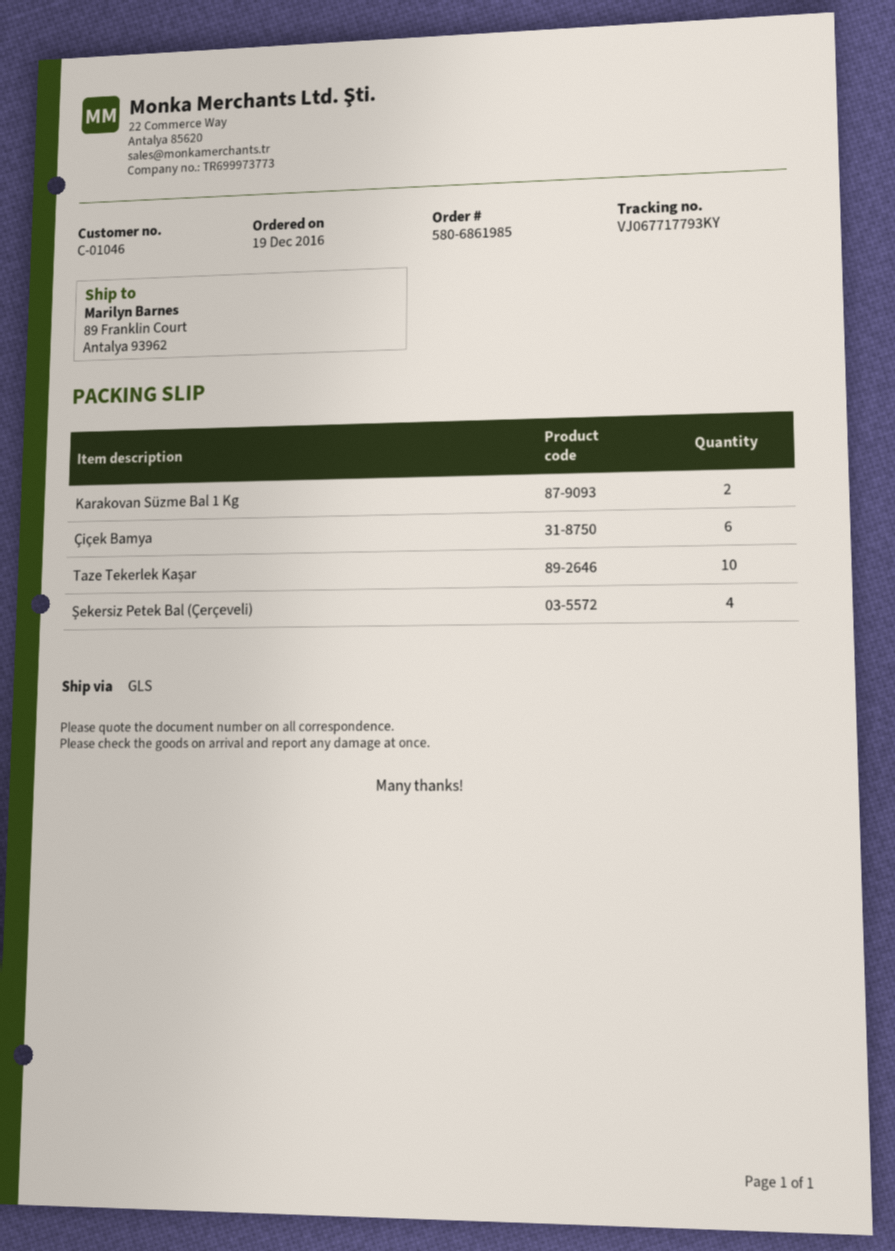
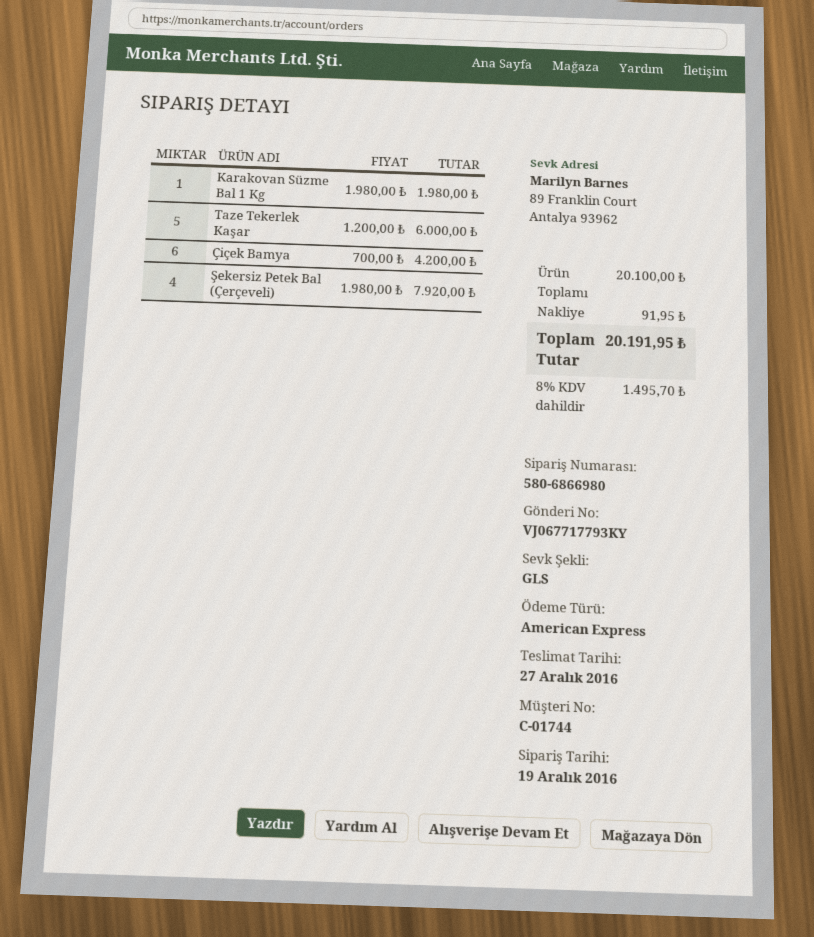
order number: 580-6861985 -> 580-6866980
customer number: C-01046 -> C-01744
Karakovan Süzme Bal 1 Kg: 2 -> 1
Taze Tekerlek Kaşar: 10 -> 5

